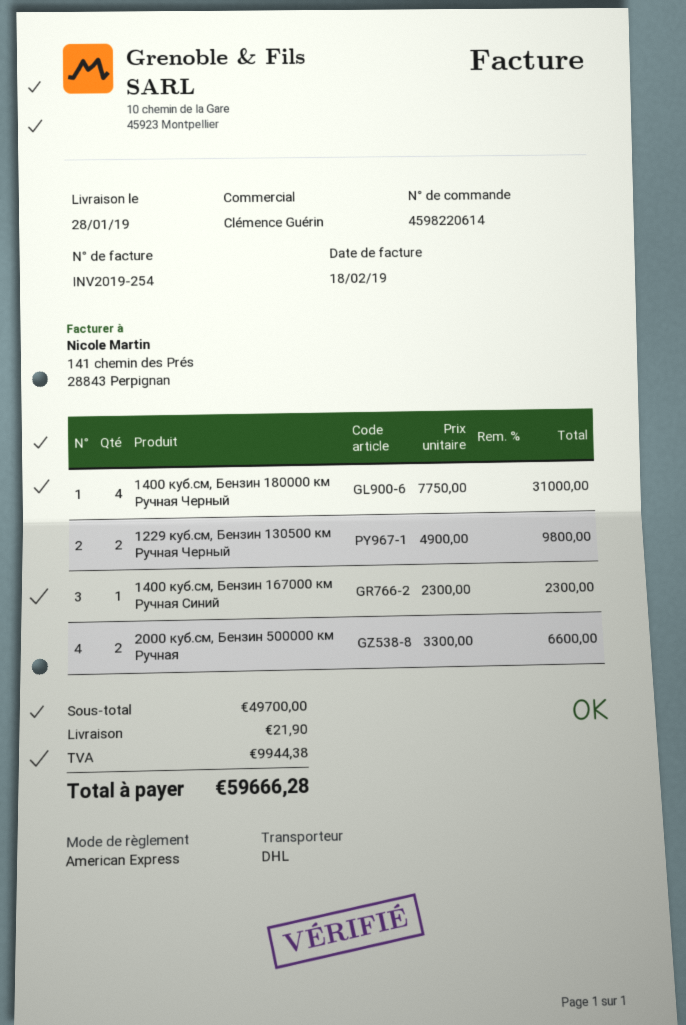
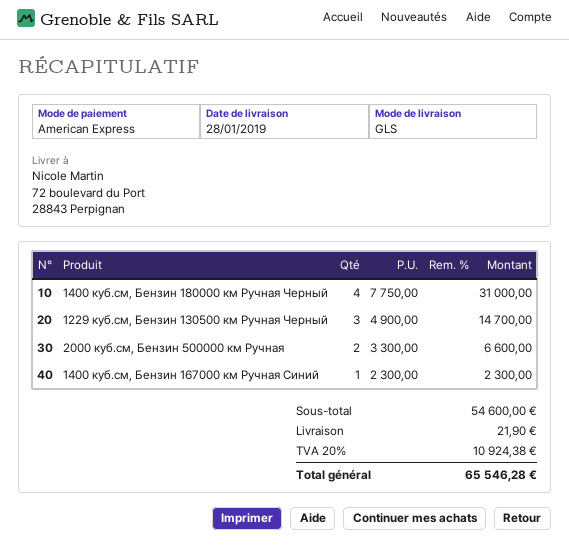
shipping method: DHL -> GLS
1229 куб.см, Бензин 130500 км Ручная Черный: 2 x 4900.00 = 9800.00 -> 3 x 4900.00 = 14700.00
subtotal: 49700.00 -> 54600.00
tax: 9944.38 -> 10924.38
total: 59666.28 -> 65546.28

